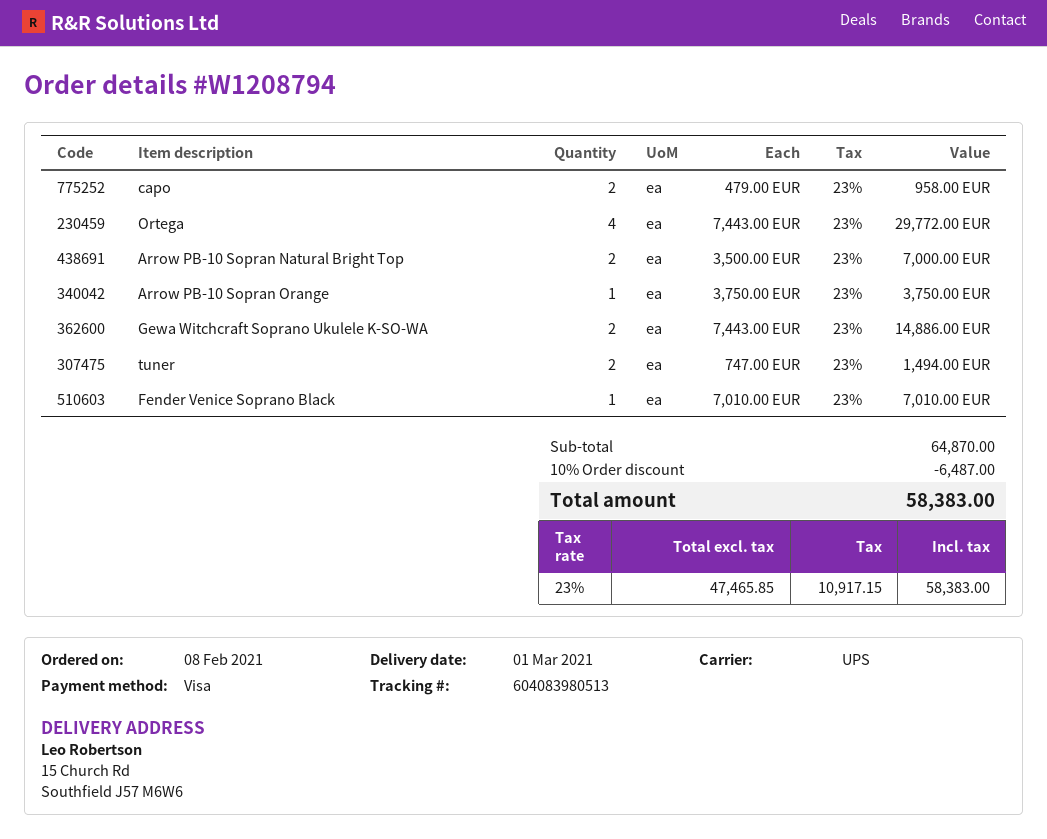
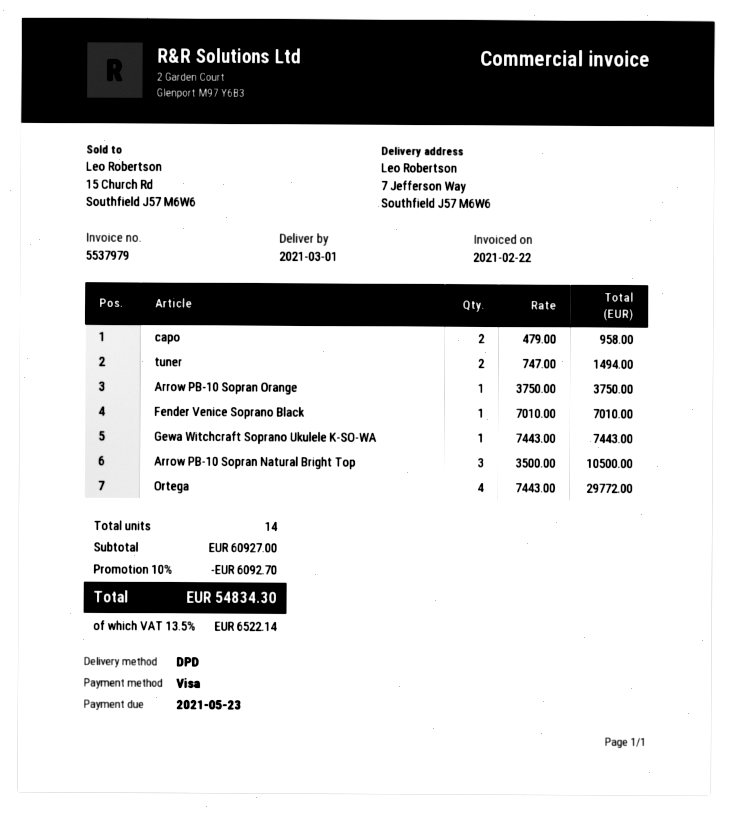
shipping method: UPS -> DPD
ship to: 15 Church Rd, Southfield J57 M6W6 -> 7 Jefferson Way, Southfield J57 M6W6
Arrow PB-10 Sopran Natural Bright Top: 2 x 3500.00 = 7000.00 -> 3 x 3500.00 = 10500.00
Gewa Witchcraft Soprano Ukulele K-SO-WA: 2 x 7443.00 = 14886.00 -> 1 x 7443.00 = 7443.00
subtotal: 64870.00 -> 60927.00
discount: 10% = 6487.00 -> 10% = 6092.70
tax: 23% = 10917.15 -> 13.5% = 6522.14
total: 58383.00 -> 54834.30

